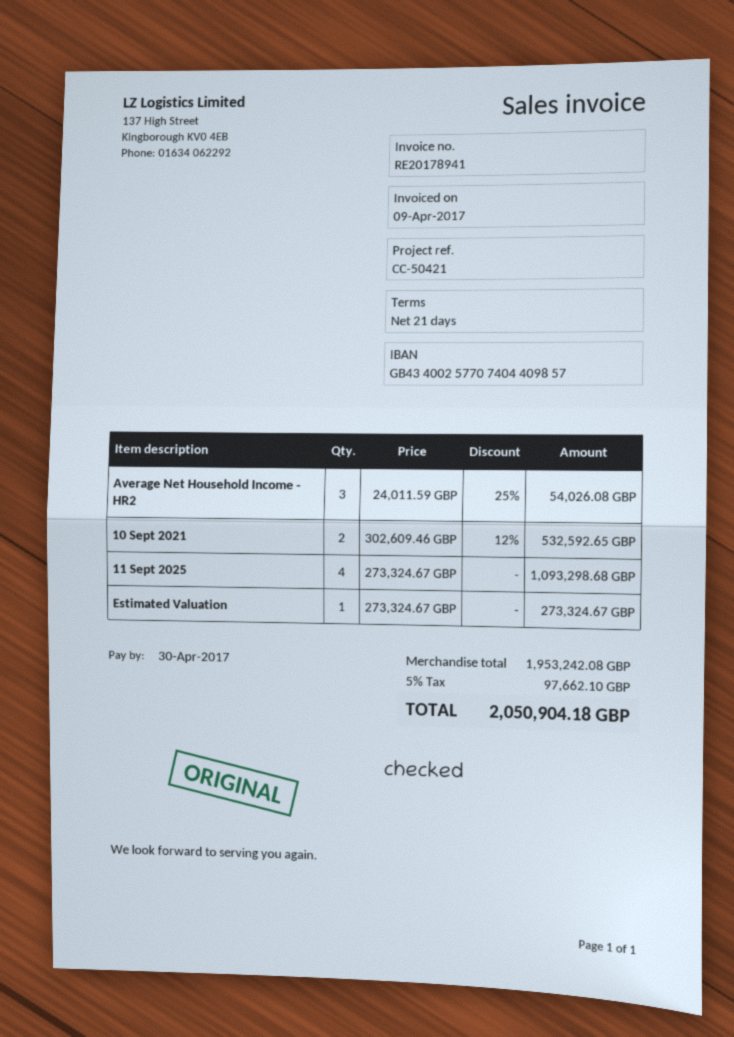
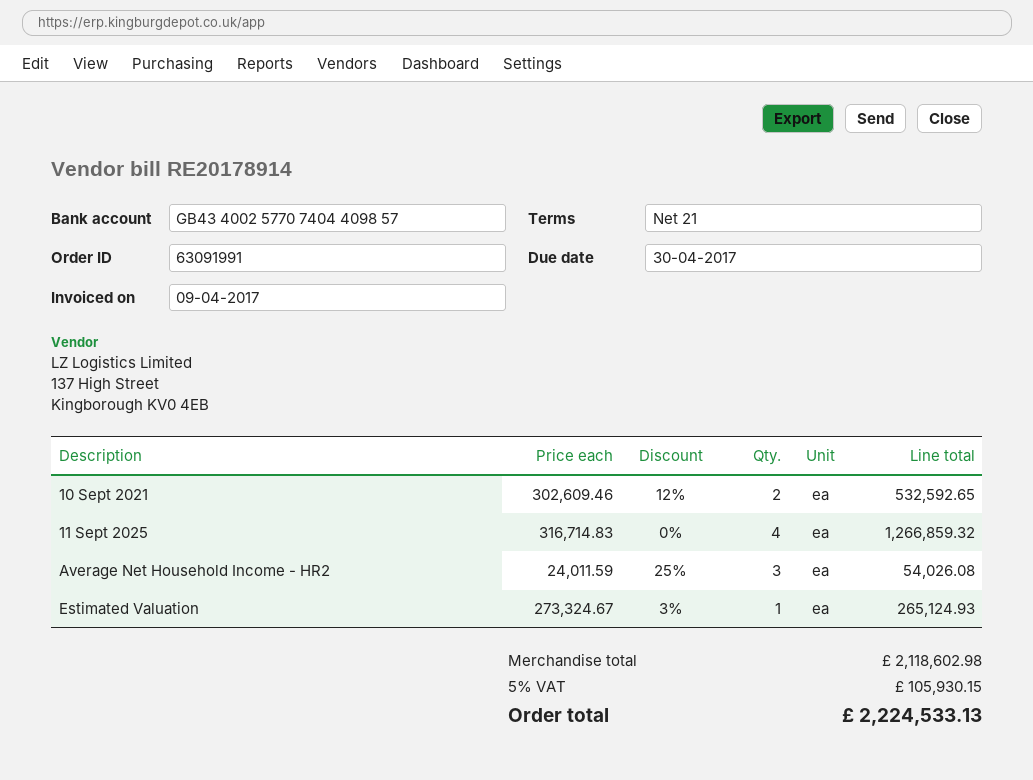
invoice number: RE20178941 -> RE20178914
11 Sept 2025: 4 x 273324.67 = 1093298.68 -> 4 x 316714.83 = 1266859.32
Estimated Valuation: 1 x 273324.67 = 273324.67 -> 1 x 273324.67 - 3% = 265124.93
subtotal: 1953242.08 -> 2118602.98
tax: 5% = 97662.10 -> 5% = 105930.15
total: 2050904.18 -> 2224533.13

